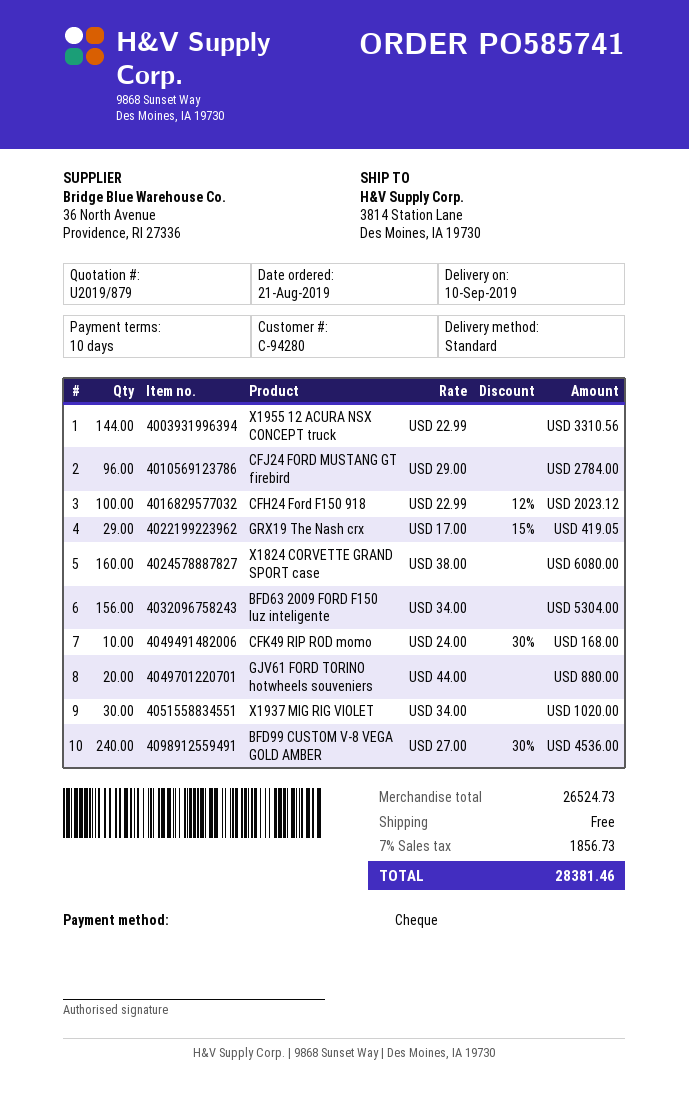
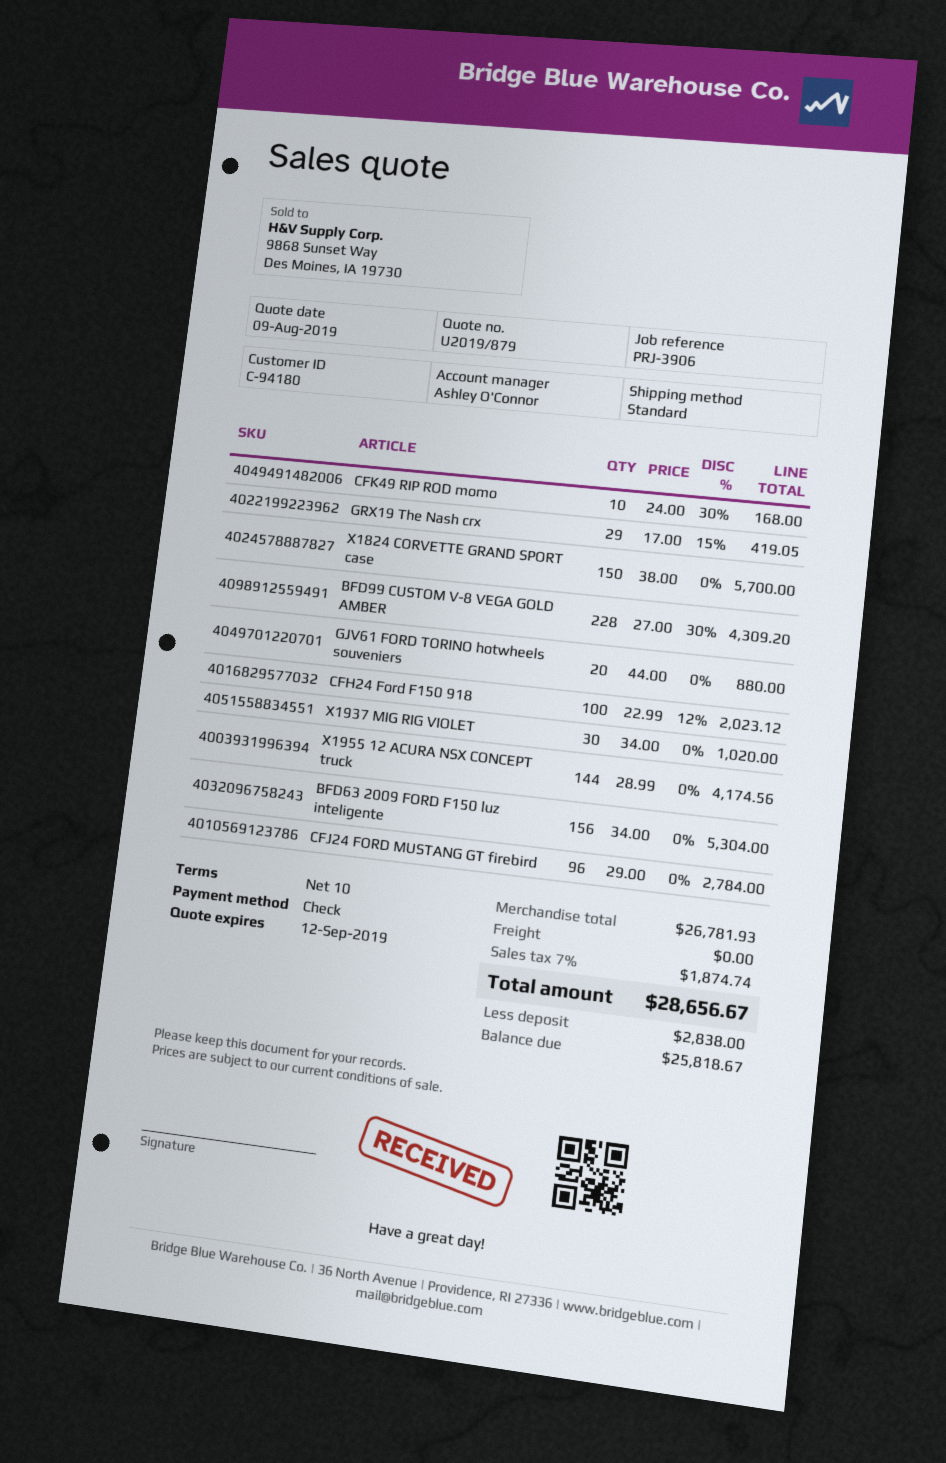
customer number: C-94280 -> C-94180
X1955 12 ACURA NSX CONCEPT truck: 144 x 22.99 = 3310.56 -> 144 x 28.99 = 4174.56
X1824 CORVETTE GRAND SPORT case: 160 x 38.00 = 6080.00 -> 150 x 38.00 = 5700.00
BFD99 CUSTOM V-8 VEGA GOLD AMBER: 240 x 27.00 - 30% = 4536.00 -> 228 x 27.00 - 30% = 4309.20
subtotal: 26524.73 -> 26781.93
tax: 7% = 1856.73 -> 7% = 1874.74
total: 28381.46 -> 28656.67

